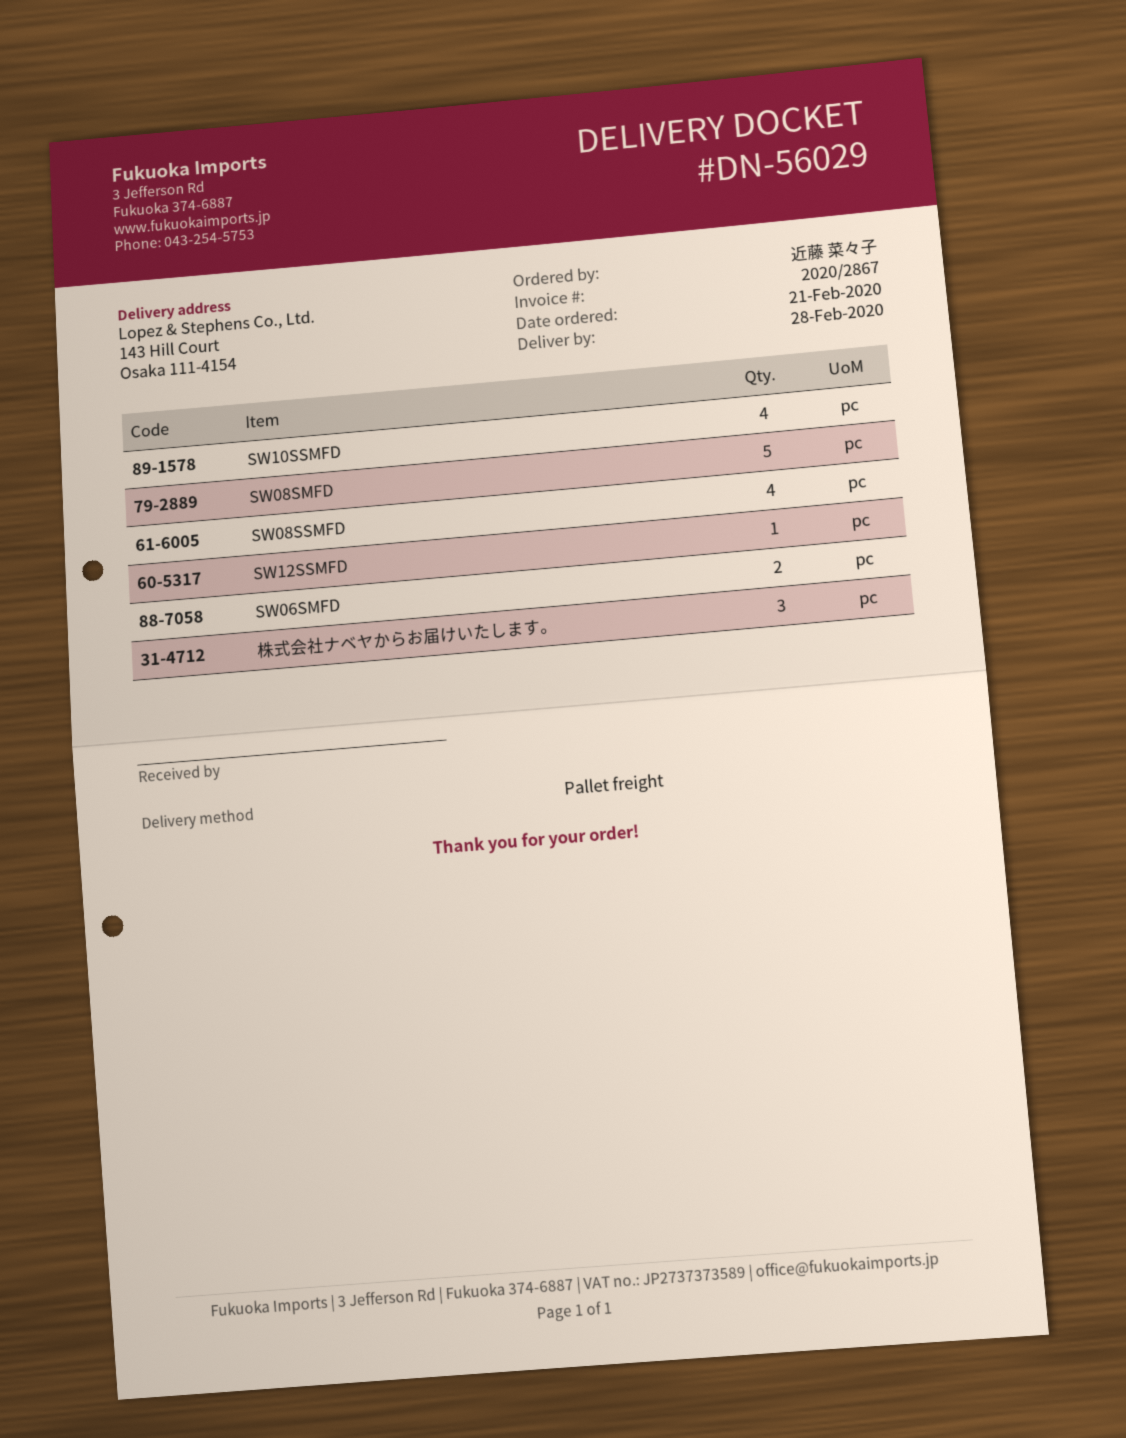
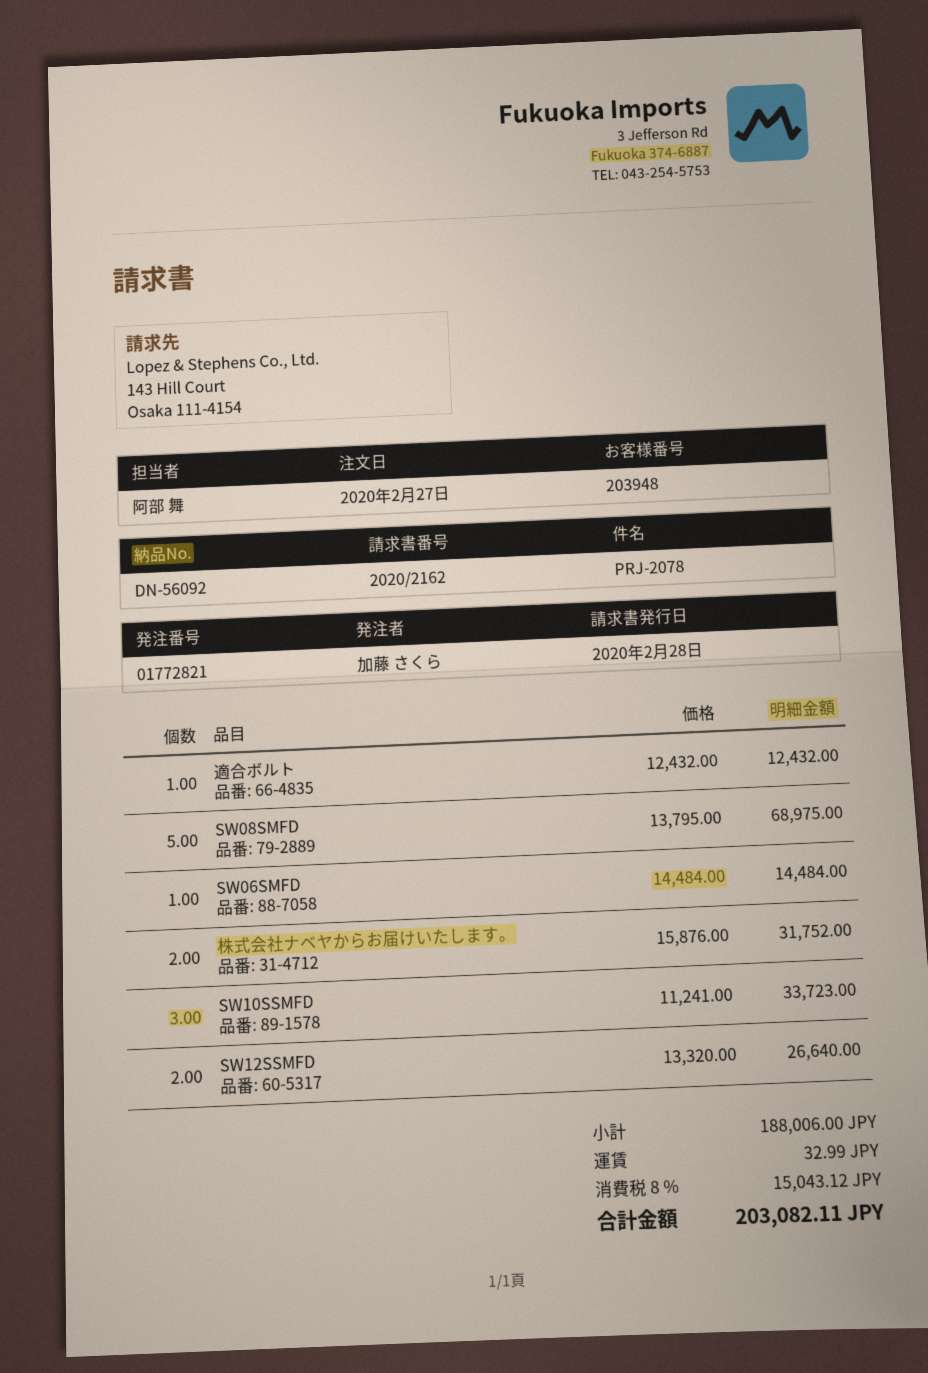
order date: 2020-02-21 -> 2020-02-27
delivery note number: DN-56029 -> DN-56092
invoice number: 2020/2867 -> 2020/2162
ordered by: 近藤 菜々子 -> 加藤 さくら
SW10SSMFD: 4 -> 3
SW08SSMFD: 4 -> none
SW12SSMFD: 1 -> 2
SW06SMFD: 2 -> 1
株式会社ナベヤからお届けいたします。: 3 -> 2
適合ボルト: none -> 1

